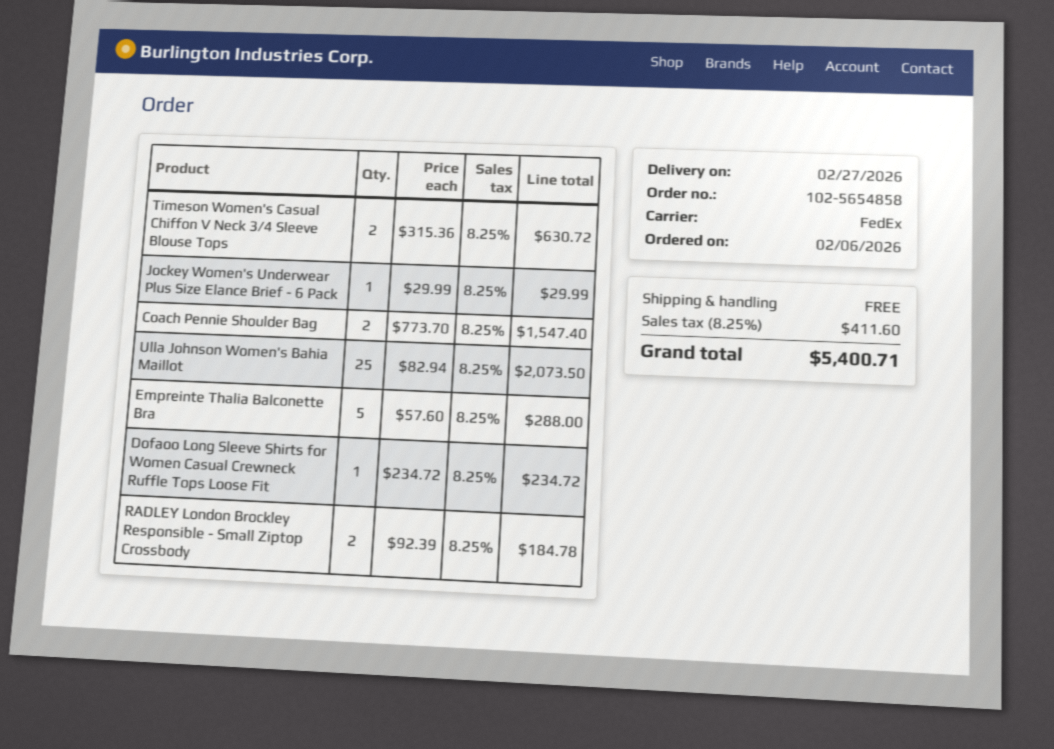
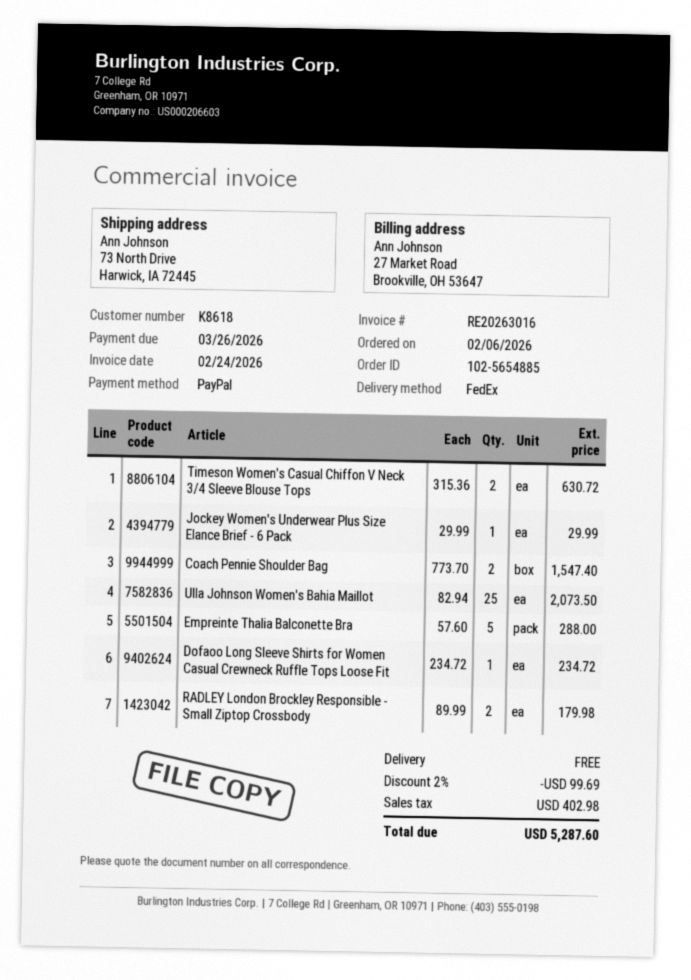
order number: 102-5654858 -> 102-5654885
RADLEY London Brockley Responsible - Small Ziptop Crossbody: 2 x 92.39 = 184.78 -> 2 x 89.99 = 179.98
discount: none -> 2% = 99.69
tax: 411.60 -> 402.98
total: 5400.71 -> 5287.60

